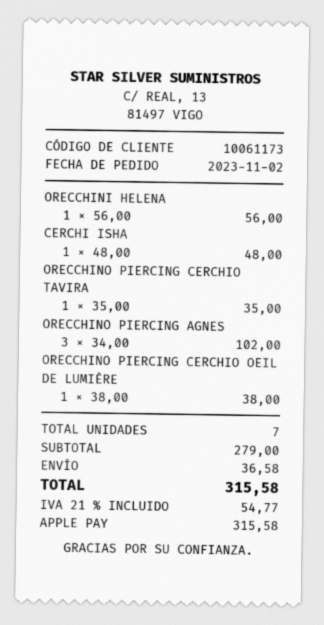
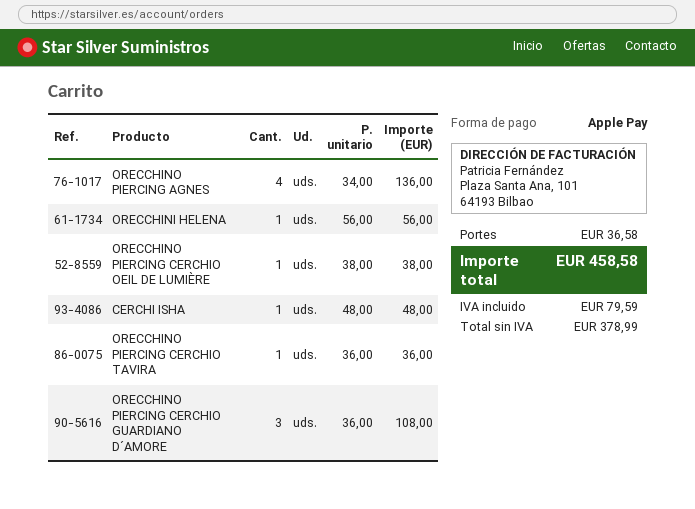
ORECCHINO PIERCING CERCHIO TAVIRA: 1 x 35.00 = 35.00 -> 1 x 36.00 = 36.00
ORECCHINO PIERCING AGNES: 3 x 34.00 = 102.00 -> 4 x 34.00 = 136.00
ORECCHINO PIERCING CERCHIO GUARDIANO D´AMORE: none -> 3 x 36.00 = 108.00
tax: 54.77 -> 79.59
total: 315.58 -> 458.58

